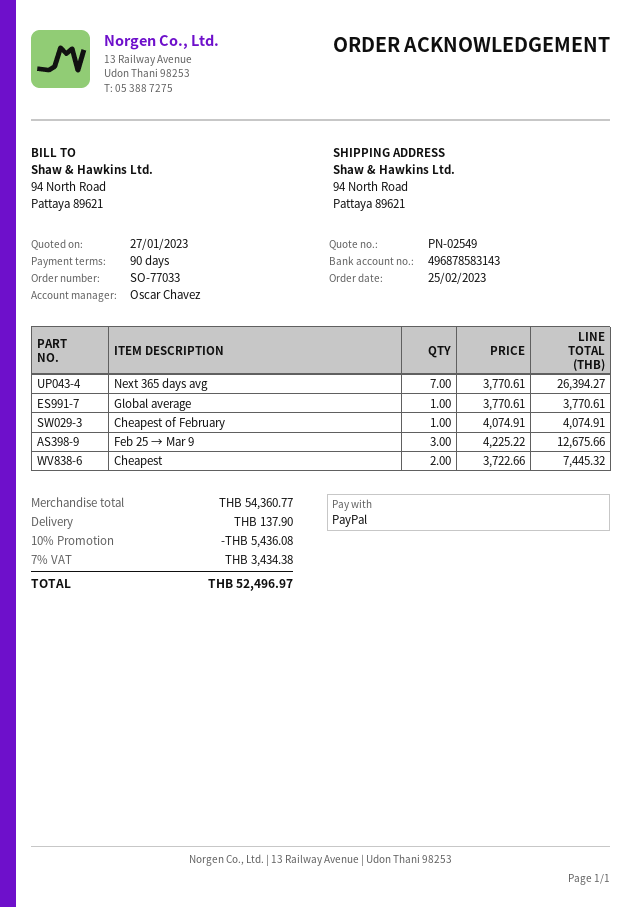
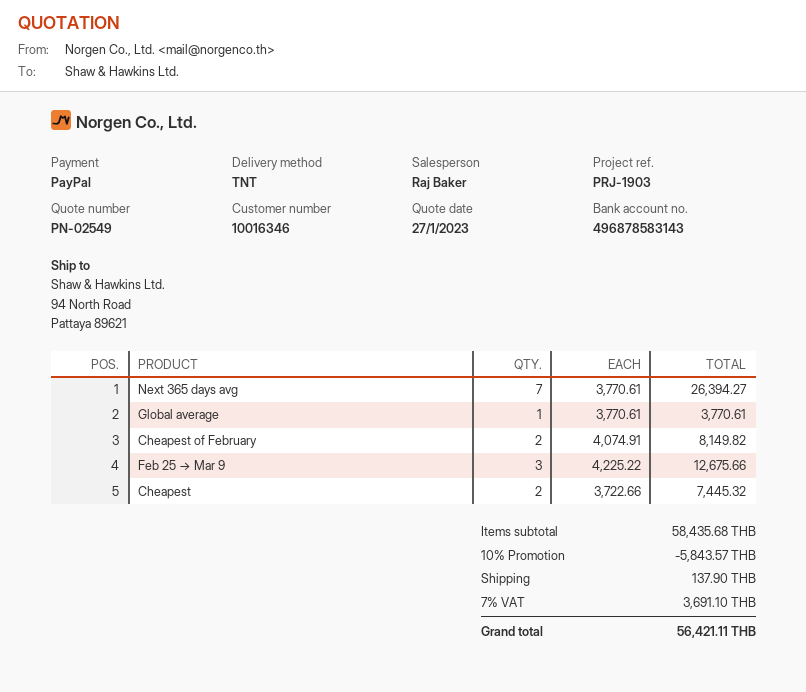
sales rep: Oscar Chavez -> Raj Baker
Cheapest of February: 1 x 4074.91 = 4074.91 -> 2 x 4074.91 = 8149.82
subtotal: 54360.77 -> 58435.68
discount: 10% = 5436.08 -> 10% = 5843.57
tax: 7% = 3434.38 -> 7% = 3691.10
total: 52496.97 -> 56421.11

